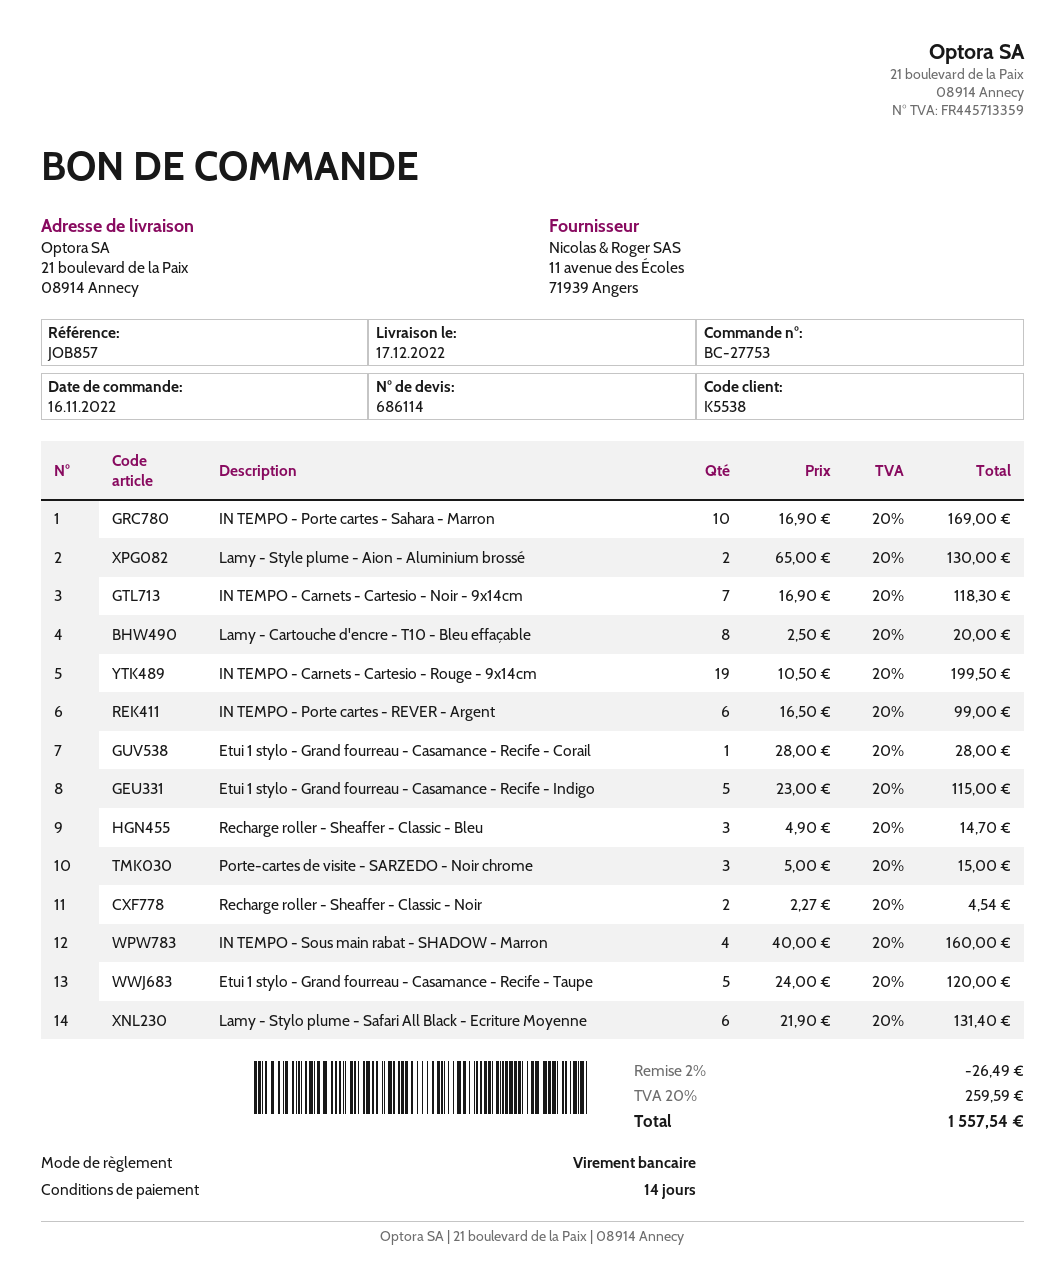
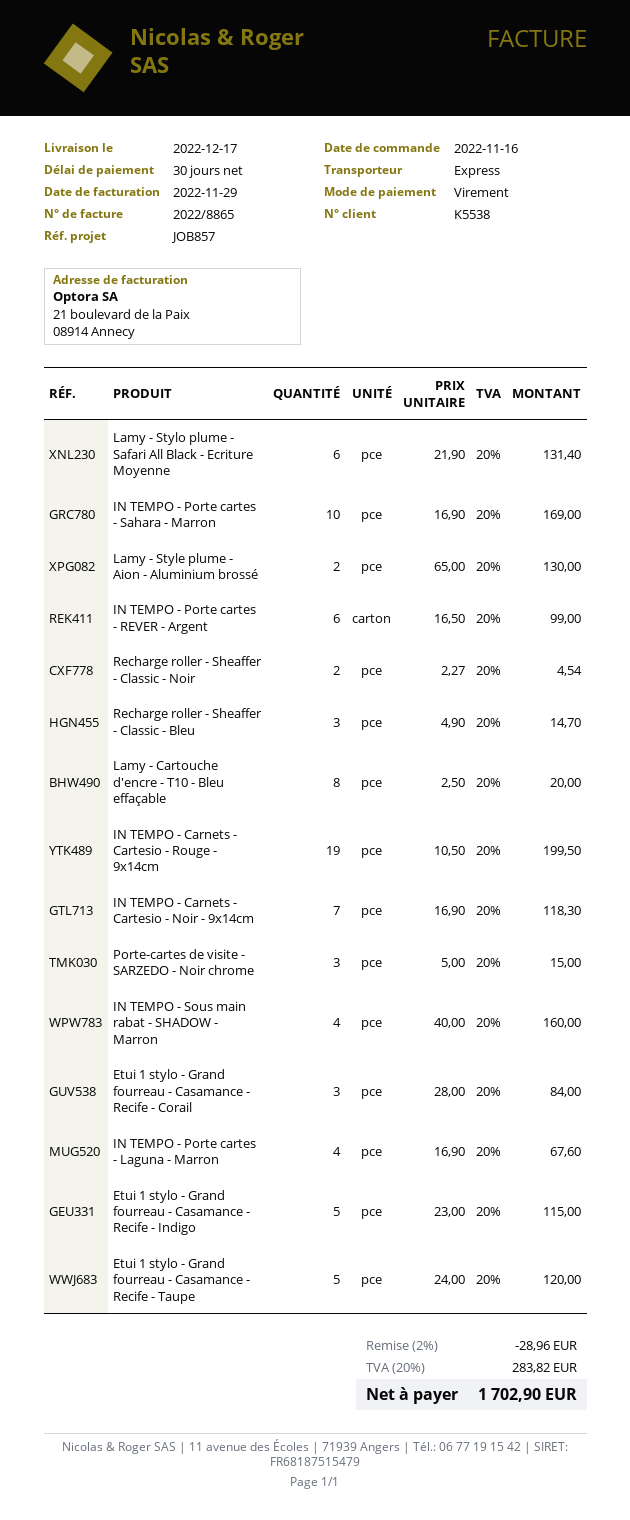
payment terms: 14 days -> 30 days
Etui 1 stylo - Grand fourreau - Casamance - Recife - Corail: 1 x 28.00 = 28.00 -> 3 x 28.00 = 84.00
IN TEMPO - Porte cartes - Laguna - Marron: none -> 4 x 16.90 = 67.60
discount: 2% = 26.49 -> 2% = 28.96
tax: 20% = 259.59 -> 20% = 283.82
total: 1557.54 -> 1702.90

